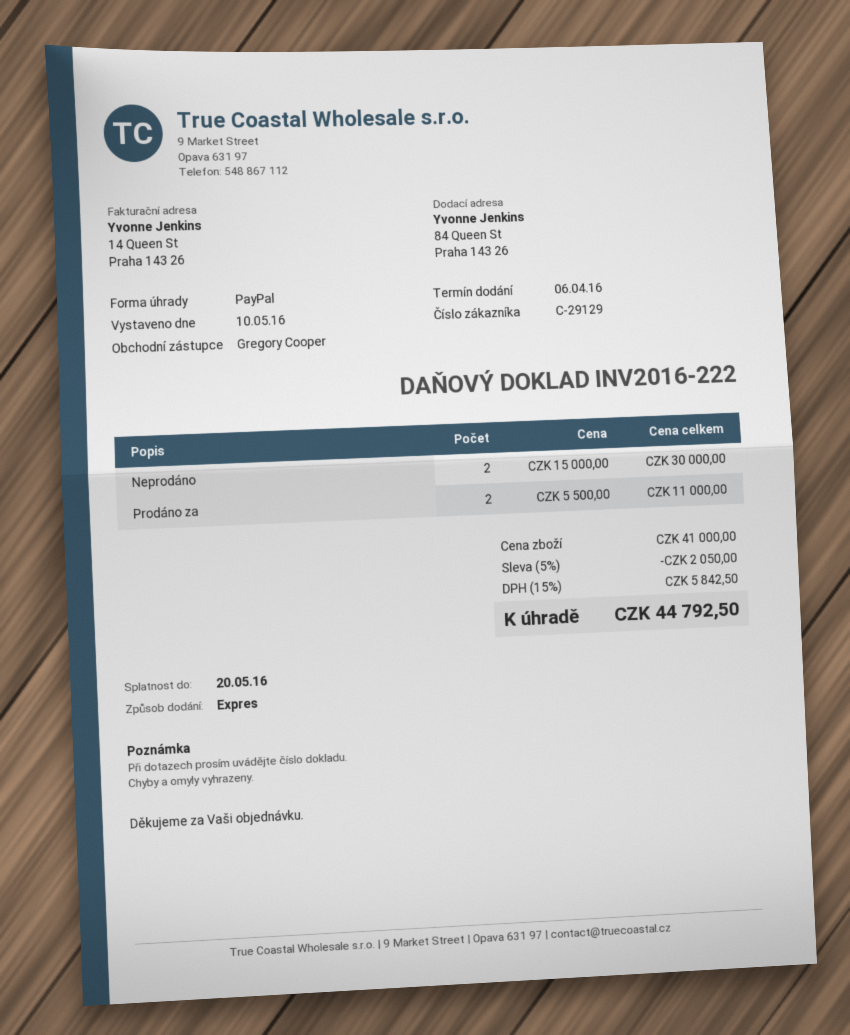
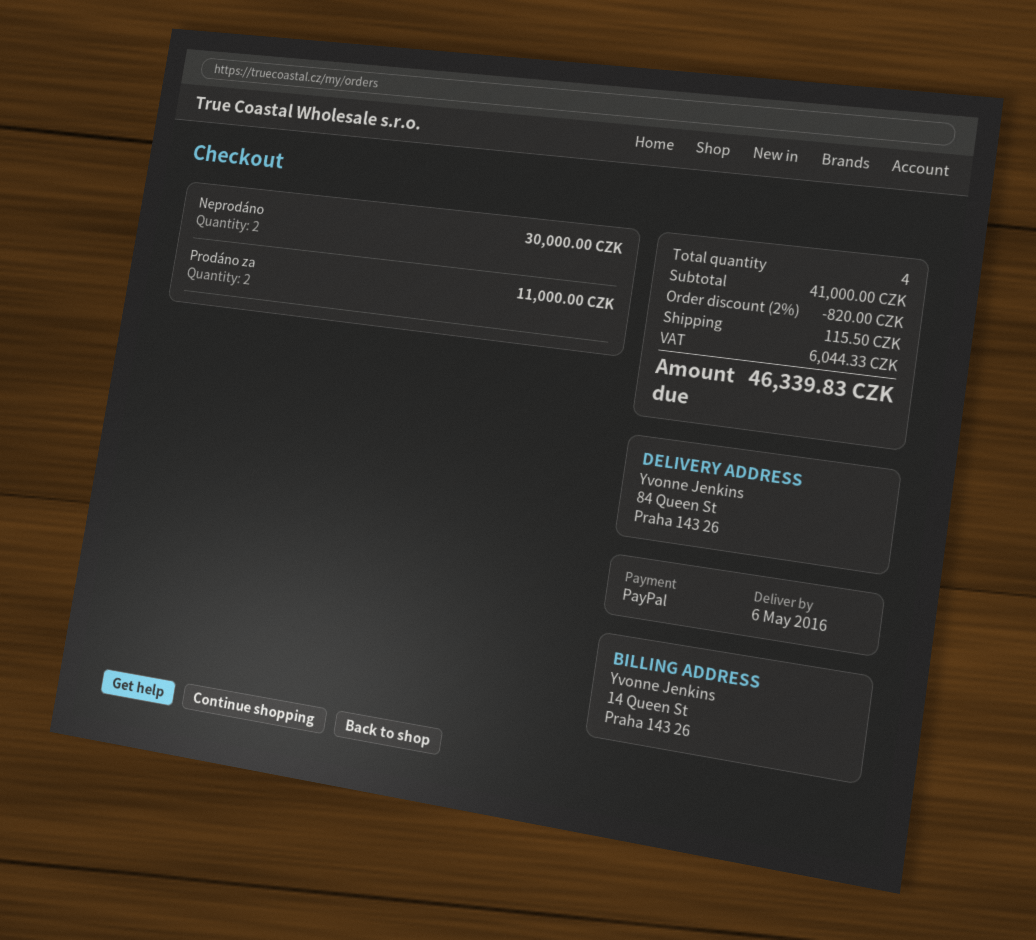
delivery date: 2016-04-06 -> 2016-05-06
discount: 5% = 2050.00 -> 2% = 820.00
shipping: none -> 115.50
tax: 5842.50 -> 6044.33
total: 44792.50 -> 46339.83

